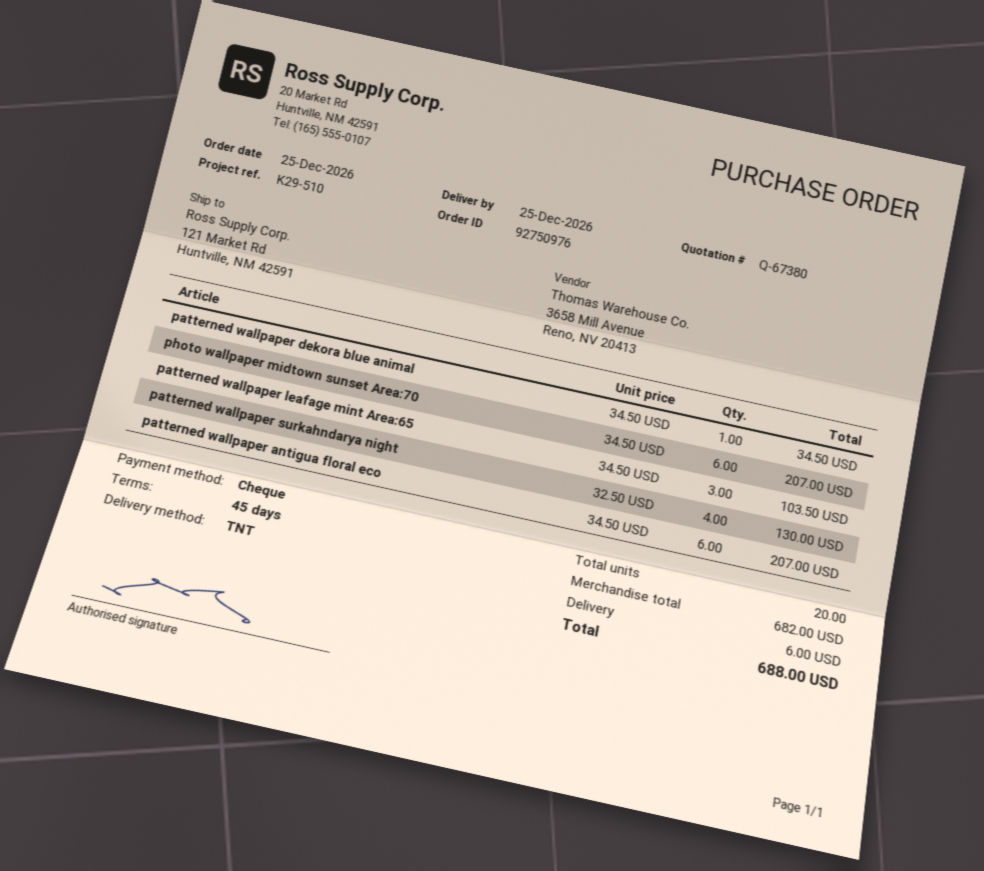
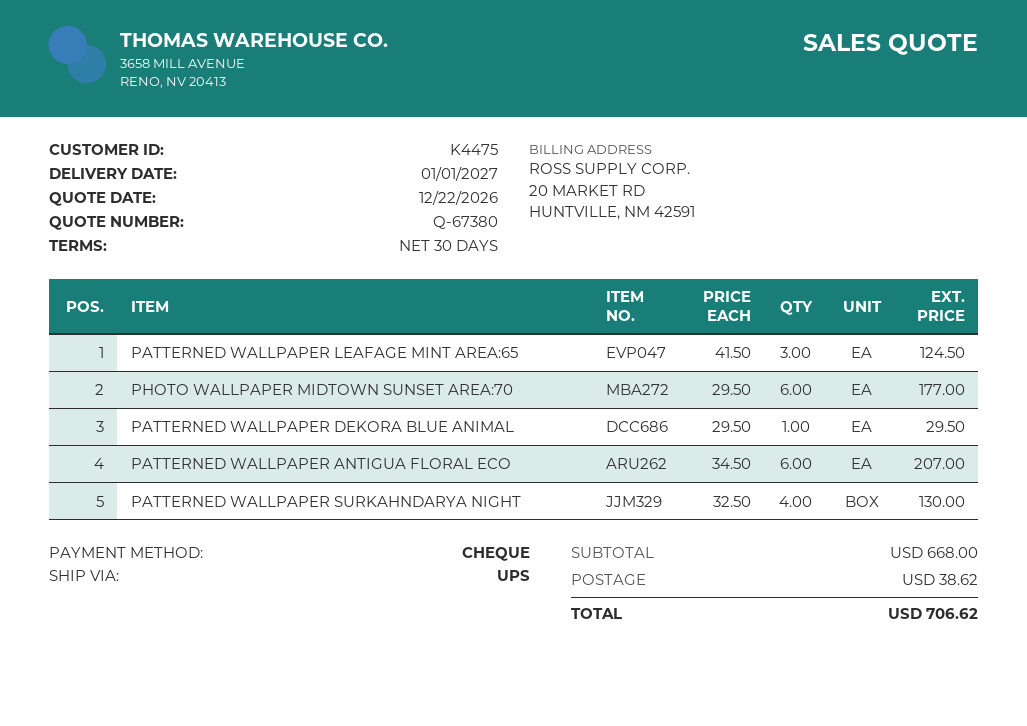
delivery date: 2026-12-25 -> 2027-01-01
payment terms: 45 days -> 30 days
shipping method: TNT -> UPS
patterned wallpaper dekora blue animal: 1 x 34.50 = 34.50 -> 1 x 29.50 = 29.50
photo wallpaper midtown sunset Area:70: 6 x 34.50 = 207.00 -> 6 x 29.50 = 177.00
patterned wallpaper leafage mint Area:65: 3 x 34.50 = 103.50 -> 3 x 41.50 = 124.50
subtotal: 682.00 -> 668.00
shipping: 6.00 -> 38.62
total: 688.00 -> 706.62

